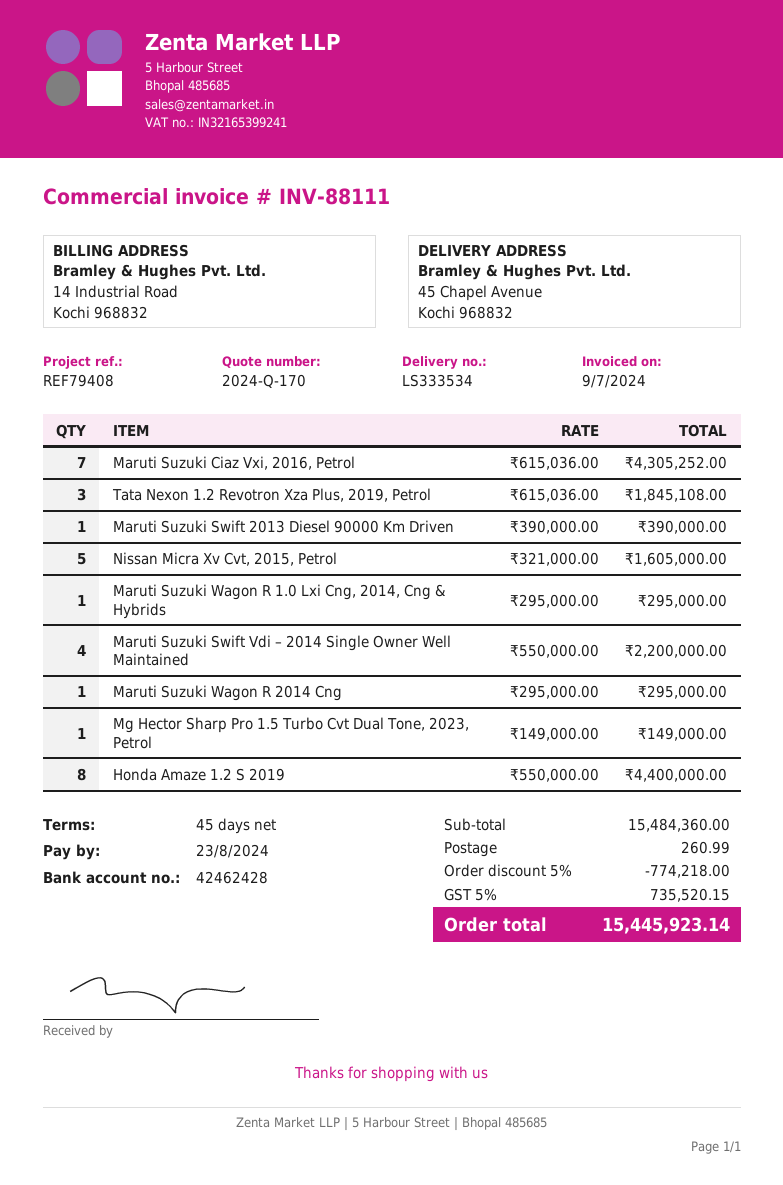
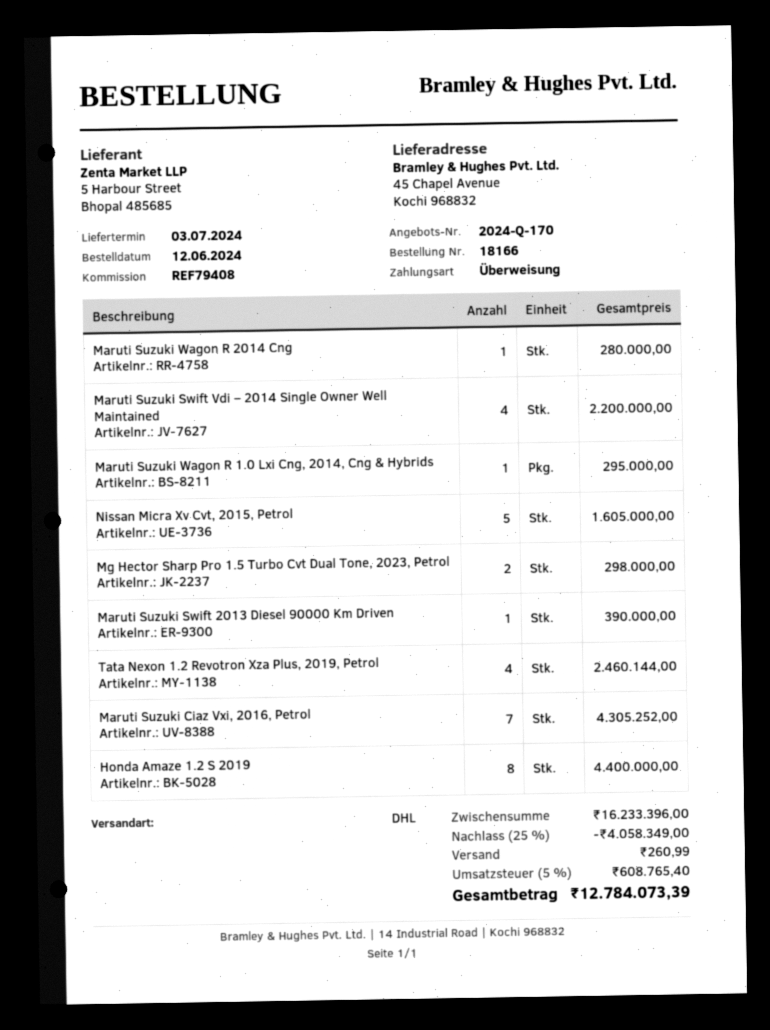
Tata Nexon 1.2 Revotron Xza Plus, 2019, Petrol: 3 for 1845108.00 -> 4 for 2460144.00
Maruti Suzuki Wagon R 2014 Cng: 1 for 295000.00 -> 1 for 280000.00
Mg Hector Sharp Pro 1.5 Turbo Cvt Dual Tone, 2023, Petrol: 1 for 149000.00 -> 2 for 298000.00
subtotal: 15484360.00 -> 16233396.00
discount: 5% = 774218.00 -> 25% = 4058349.00
tax: 5% = 735520.15 -> 5% = 608765.40
total: 15445923.14 -> 12784073.39

